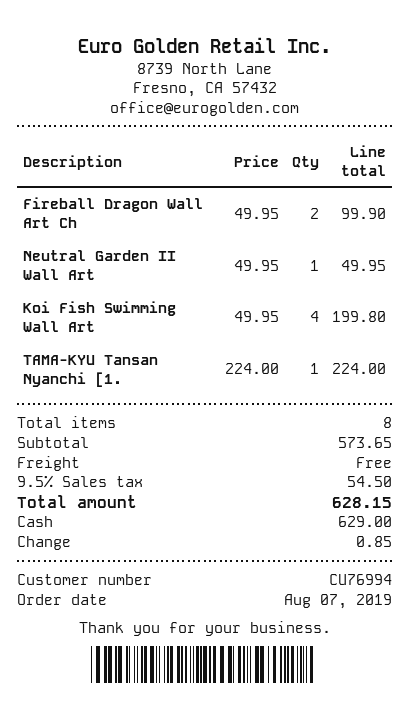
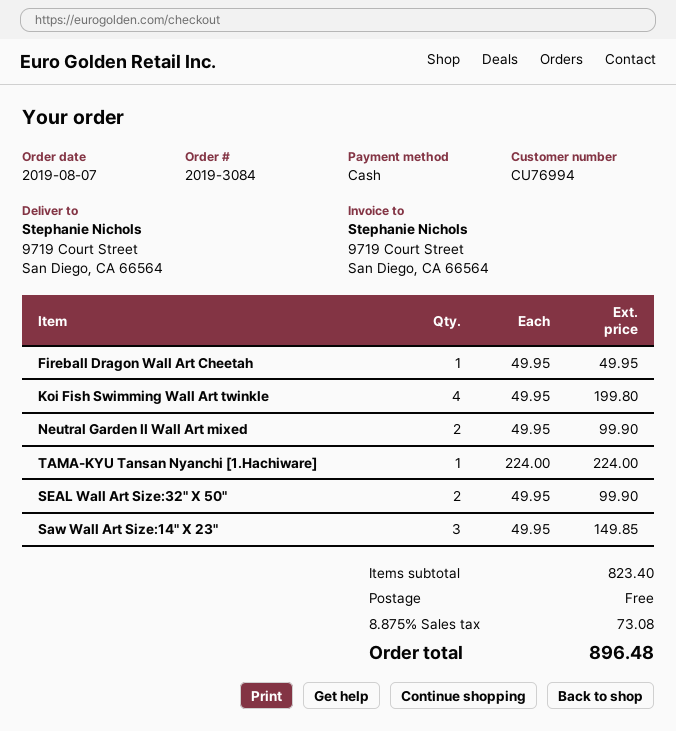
Fireball Dragon Wall Art Ch: 2 x 49.95 = 99.90 -> 1 x 49.95 = 49.95
Neutral Garden II Wall Art: 1 x 49.95 = 49.95 -> 2 x 49.95 = 99.90
SEAL Wall Art Size:32" X 50": none -> 2 x 49.95 = 99.90
Saw Wall Art Size:14" X 23": none -> 3 x 49.95 = 149.85
subtotal: 573.65 -> 823.40
tax: 9.5% = 54.50 -> 8.875% = 73.08
total: 628.15 -> 896.48

